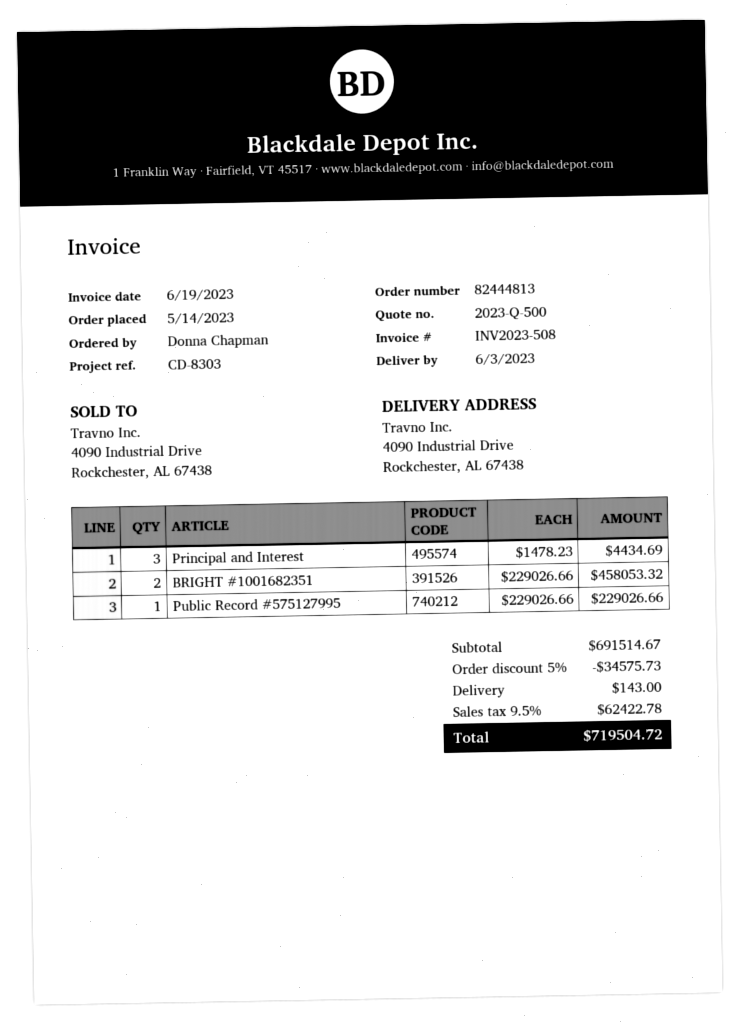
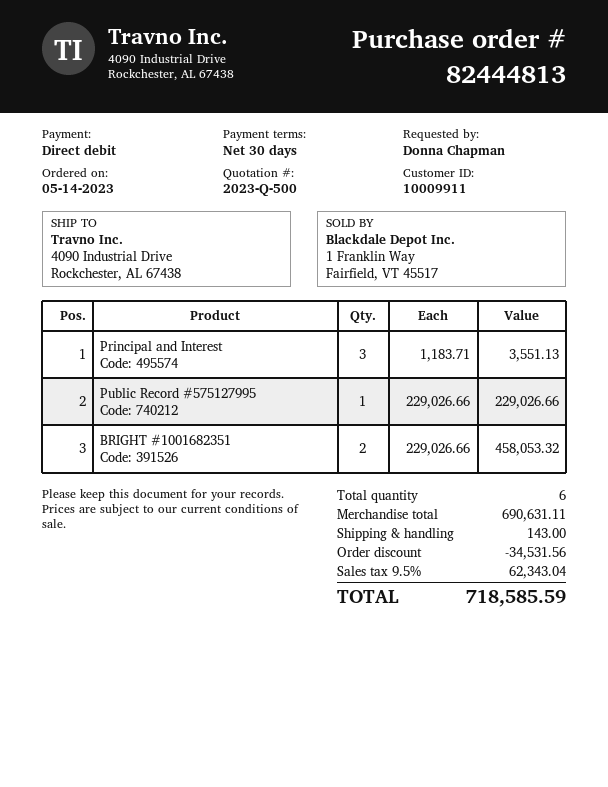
Principal and Interest: 3 x 1478.23 = 4434.69 -> 3 x 1183.71 = 3551.13
subtotal: 691514.67 -> 690631.11
discount: 34575.73 -> 34531.56
tax: 9.5% = 62422.78 -> 9.5% = 62343.04
total: 719504.72 -> 718585.59

